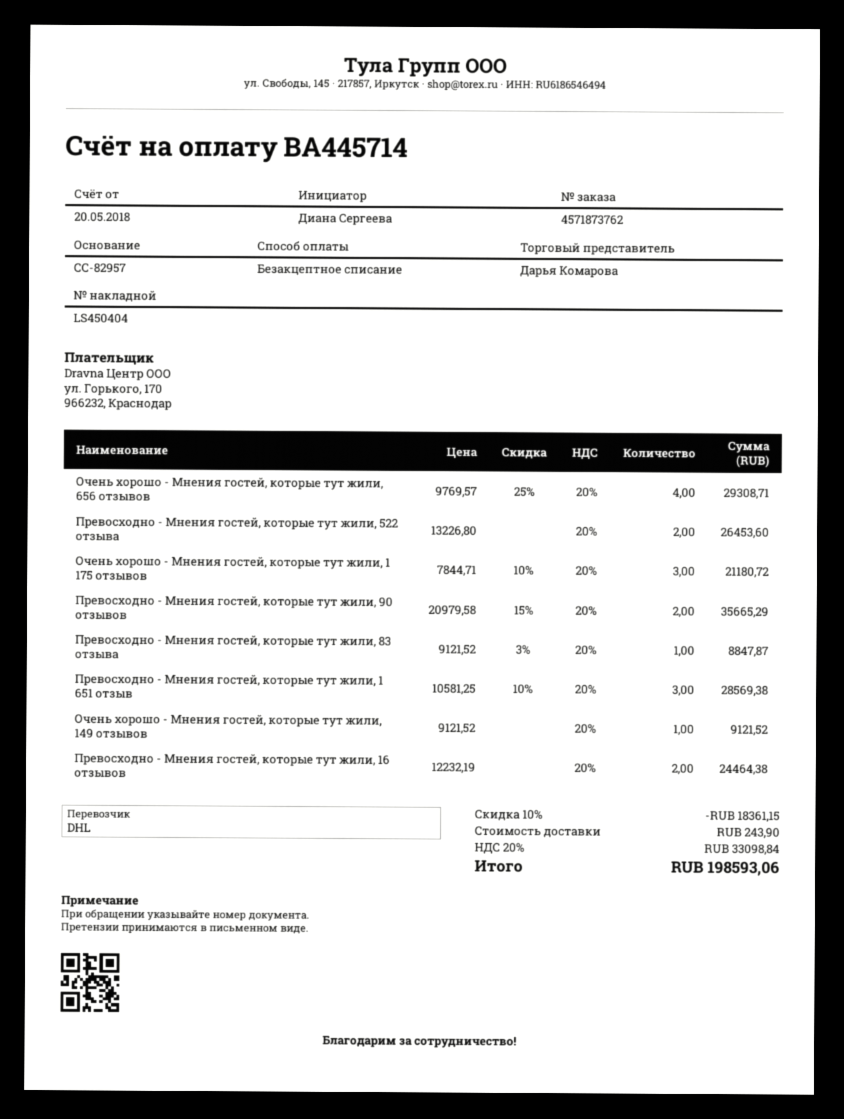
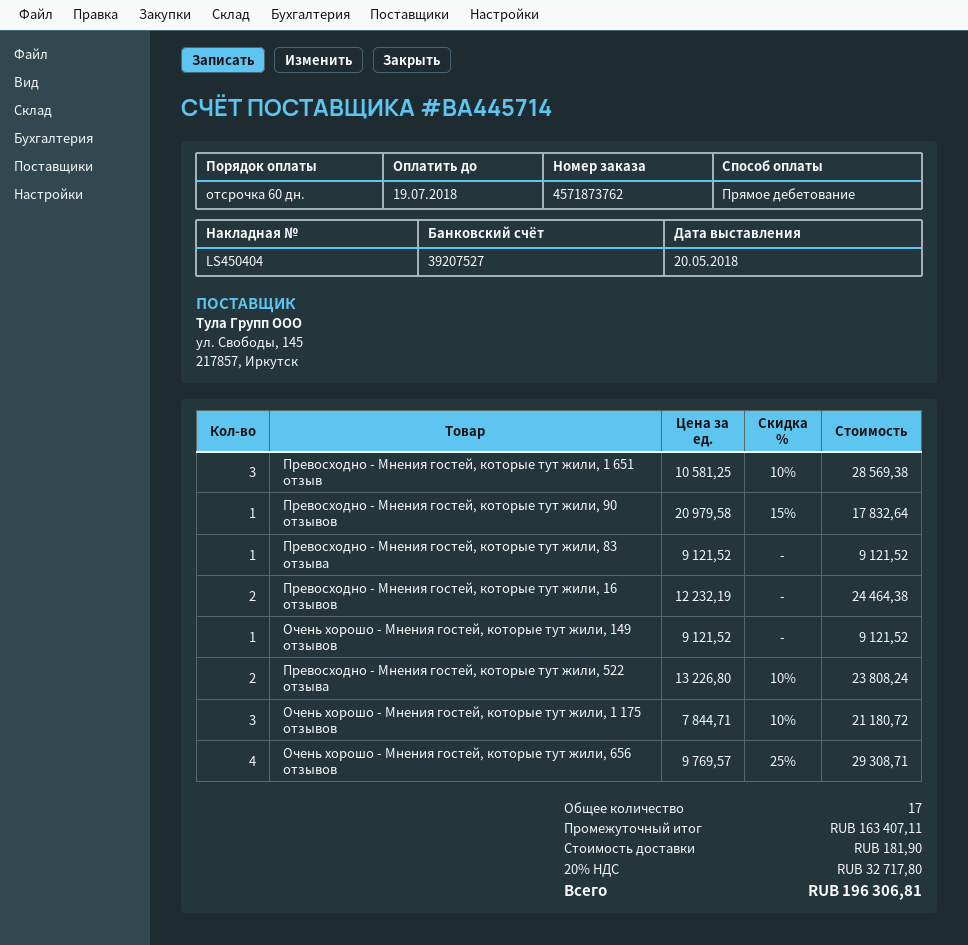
Превосходно - Мнения гостей, которые тут жили, 522 отзыва: 2 x 13226.80 = 26453.60 -> 2 x 13226.80 - 10% = 23808.24
Превосходно - Мнения гостей, которые тут жили, 90 отзывов: 2 x 20979.58 - 15% = 35665.29 -> 1 x 20979.58 - 15% = 17832.64
Превосходно - Мнения гостей, которые тут жили, 83 отзыва: 1 x 9121.52 - 3% = 8847.87 -> 1 x 9121.52 = 9121.52
discount: 10% = 18361.15 -> none
shipping: 243.90 -> 181.90
tax: 20% = 33098.84 -> 20% = 32717.80
total: 198593.06 -> 196306.81

